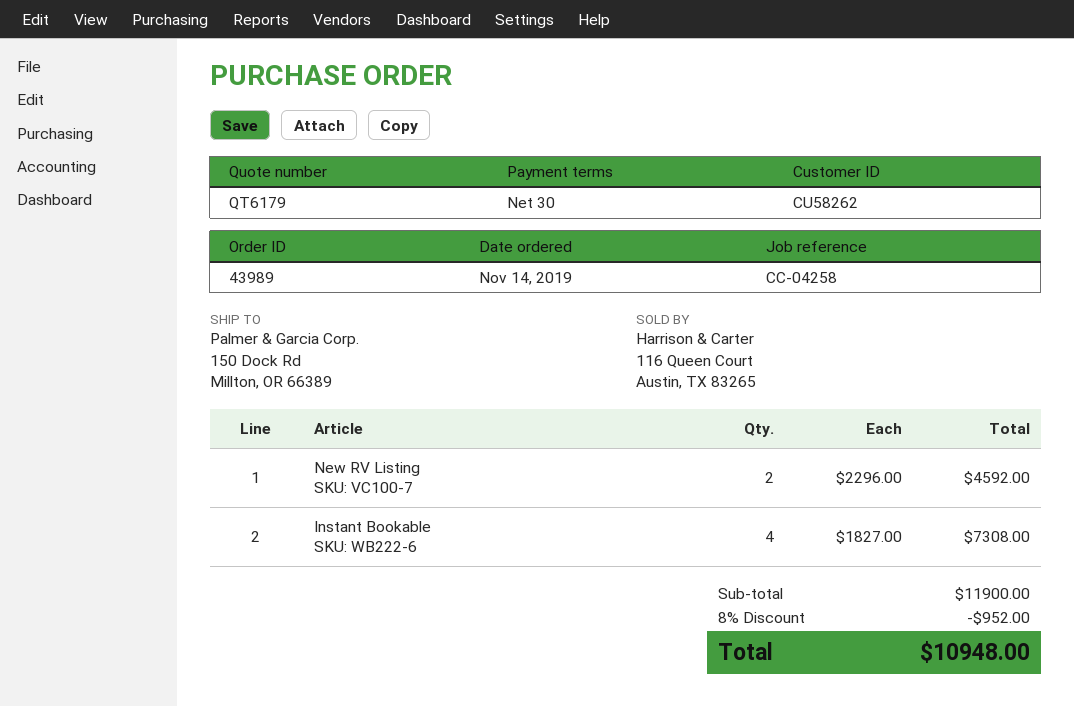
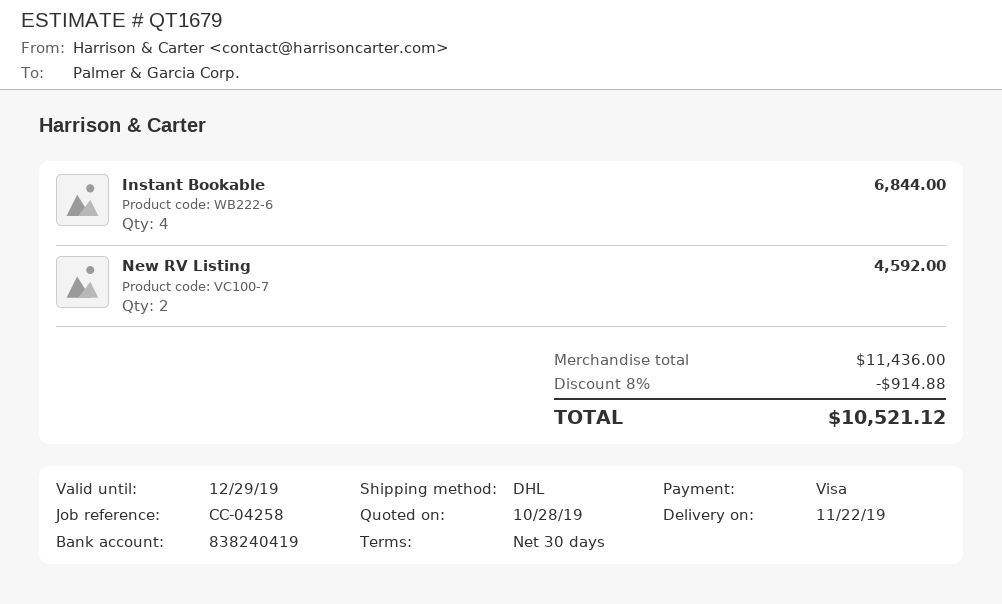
quote number: QT6179 -> QT1679
Instant Bookable: 4 for 7308.00 -> 4 for 6844.00
subtotal: 11900.00 -> 11436.00
discount: 8% = 952.00 -> 8% = 914.88
total: 10948.00 -> 10521.12

